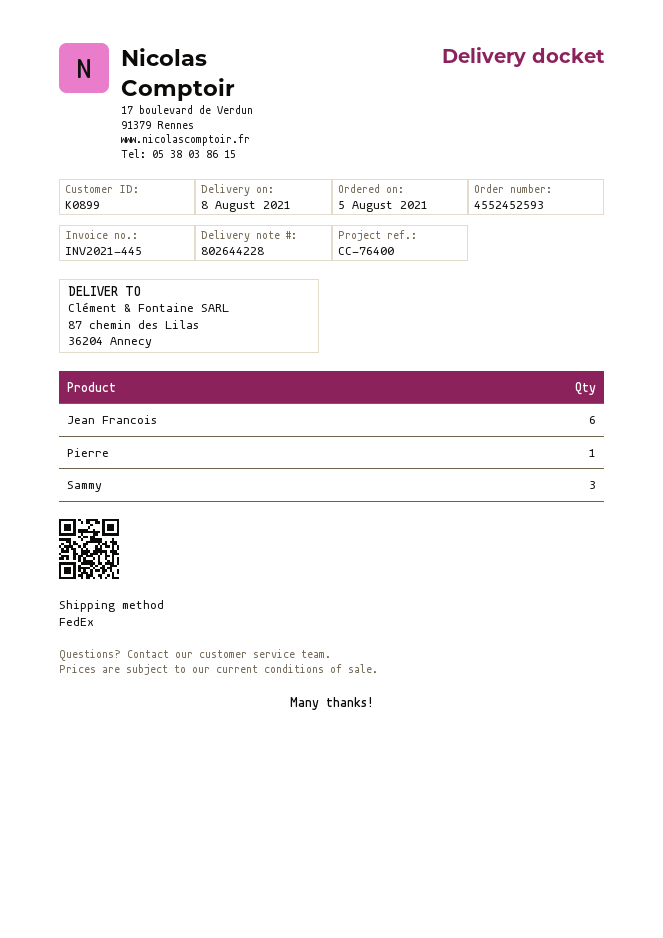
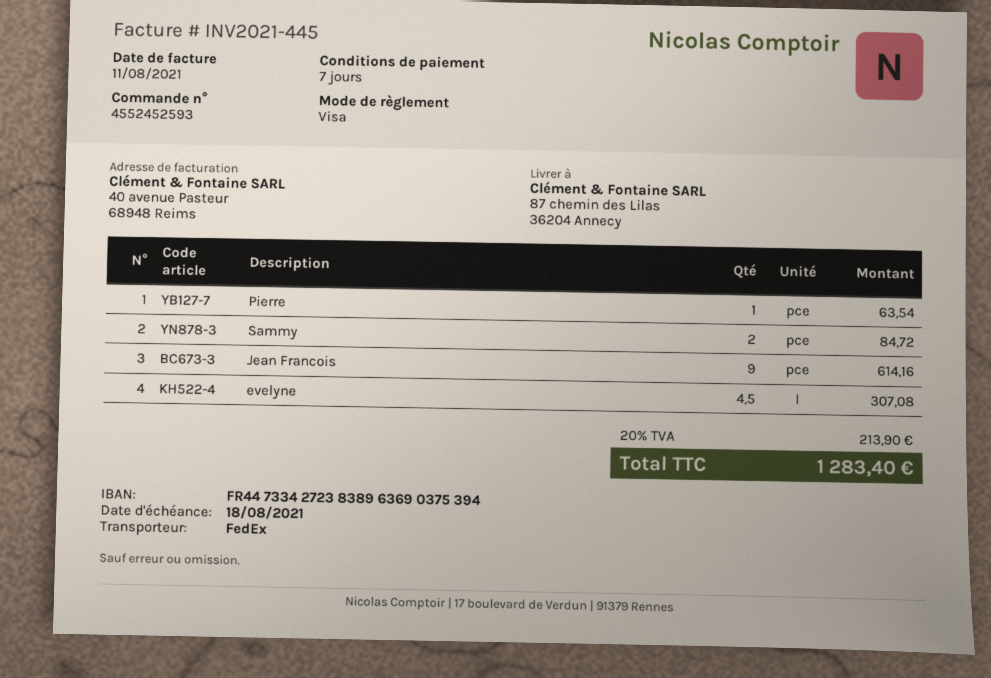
Jean Francois: 6 -> 9
Sammy: 3 -> 2
evelyne: none -> 4.5

